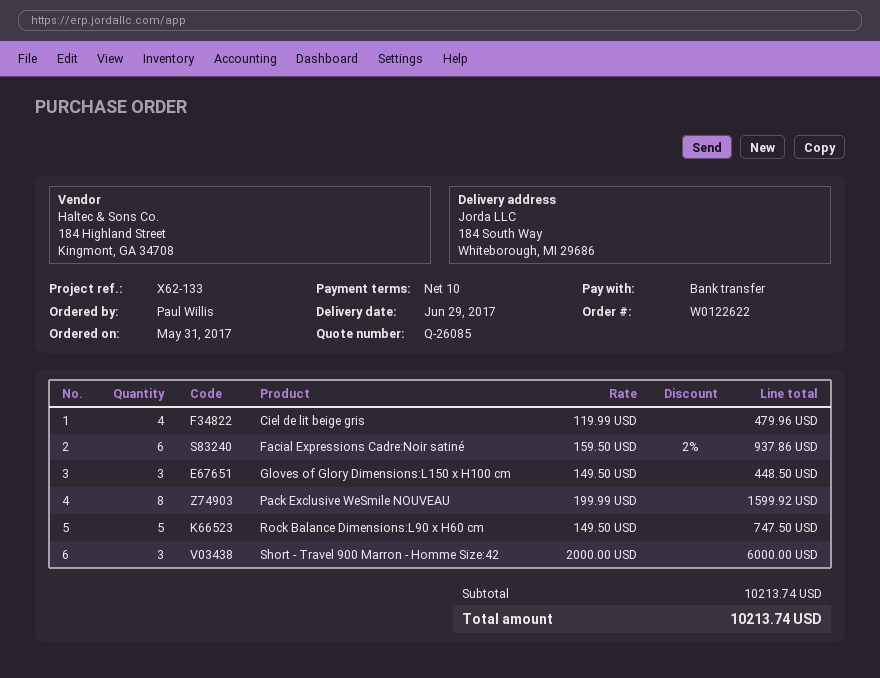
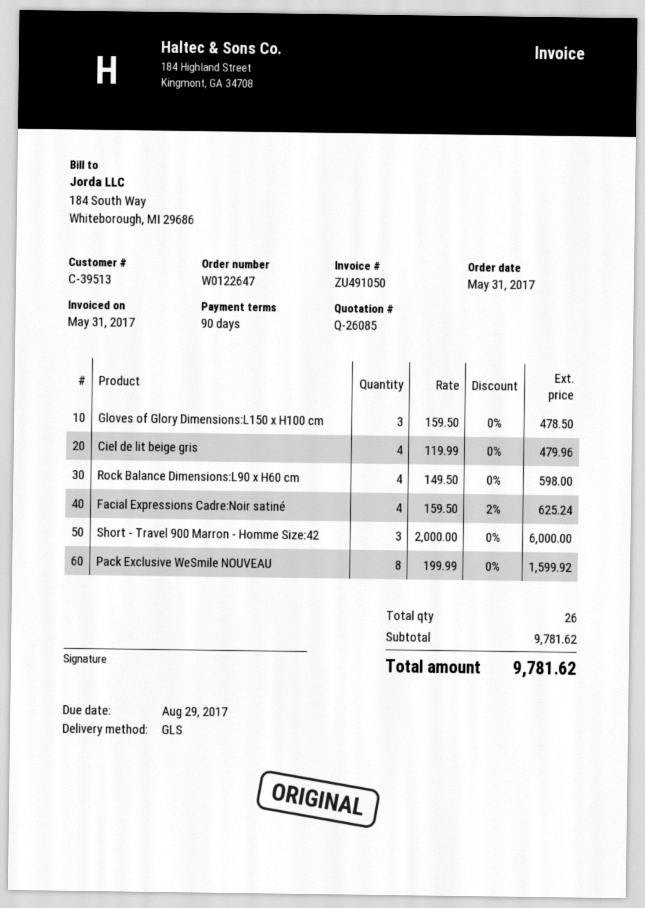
order number: W0122622 -> W0122647
payment terms: 10 days -> 90 days
Facial Expressions Cadre:Noir satiné: 6 x 159.50 - 2% = 937.86 -> 4 x 159.50 - 2% = 625.24
Gloves of Glory Dimensions:L150 x H100 cm: 3 x 149.50 = 448.50 -> 3 x 159.50 = 478.50
Rock Balance Dimensions:L90 x H60 cm: 5 x 149.50 = 747.50 -> 4 x 149.50 = 598.00
subtotal: 10213.74 -> 9781.62
total: 10213.74 -> 9781.62

